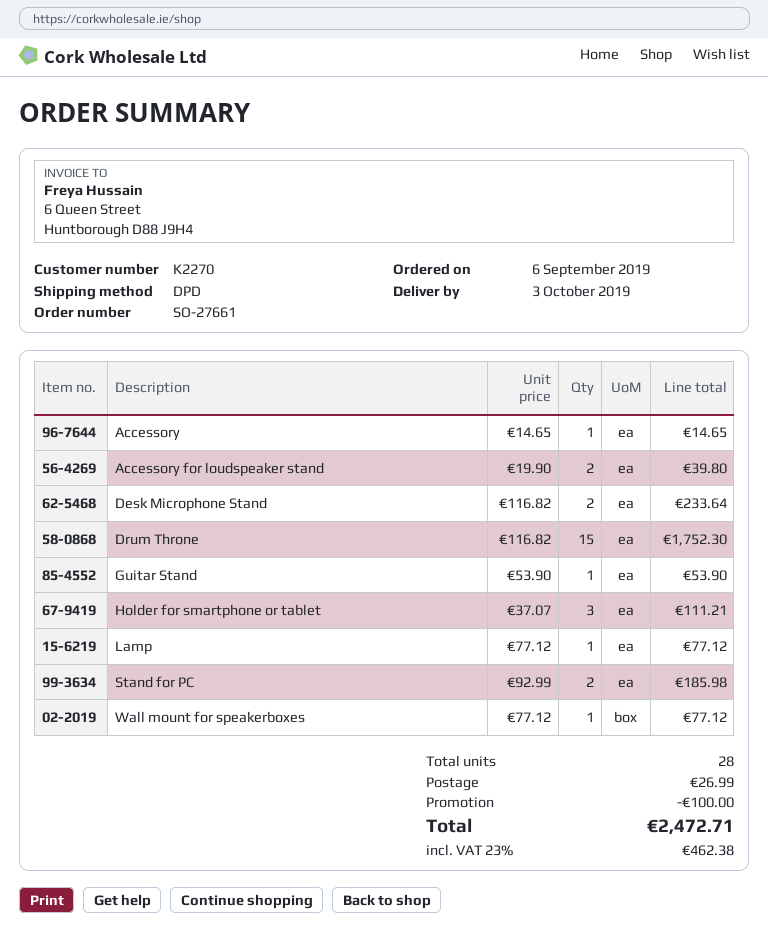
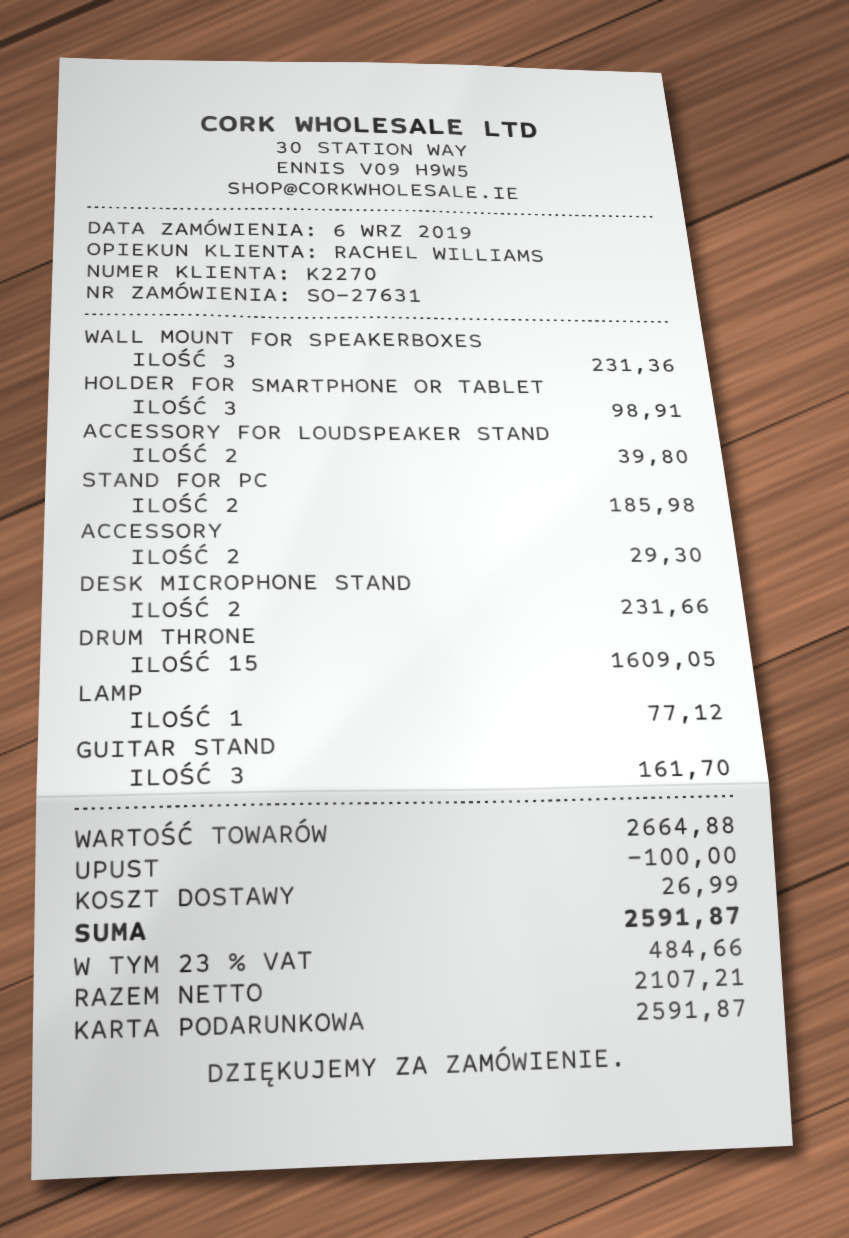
order number: SO-27661 -> SO-27631
Accessory: 1 for 14.65 -> 2 for 29.30
Desk Microphone Stand: 2 for 233.64 -> 2 for 231.66
Drum Throne: 15 for 1752.30 -> 15 for 1609.05
Guitar Stand: 1 for 53.90 -> 3 for 161.70
Holder for smartphone or tablet: 3 for 111.21 -> 3 for 98.91
Wall mount for speakerboxes: 1 for 77.12 -> 3 for 231.36
tax: 23% = 462.38 -> 23% = 484.66
total: 2472.71 -> 2591.87

